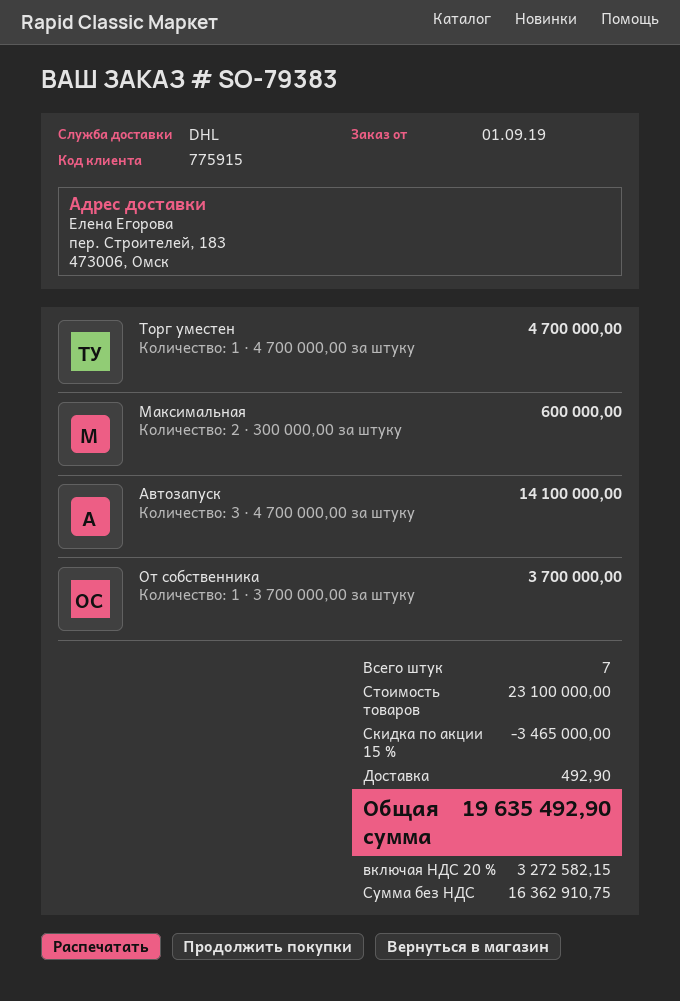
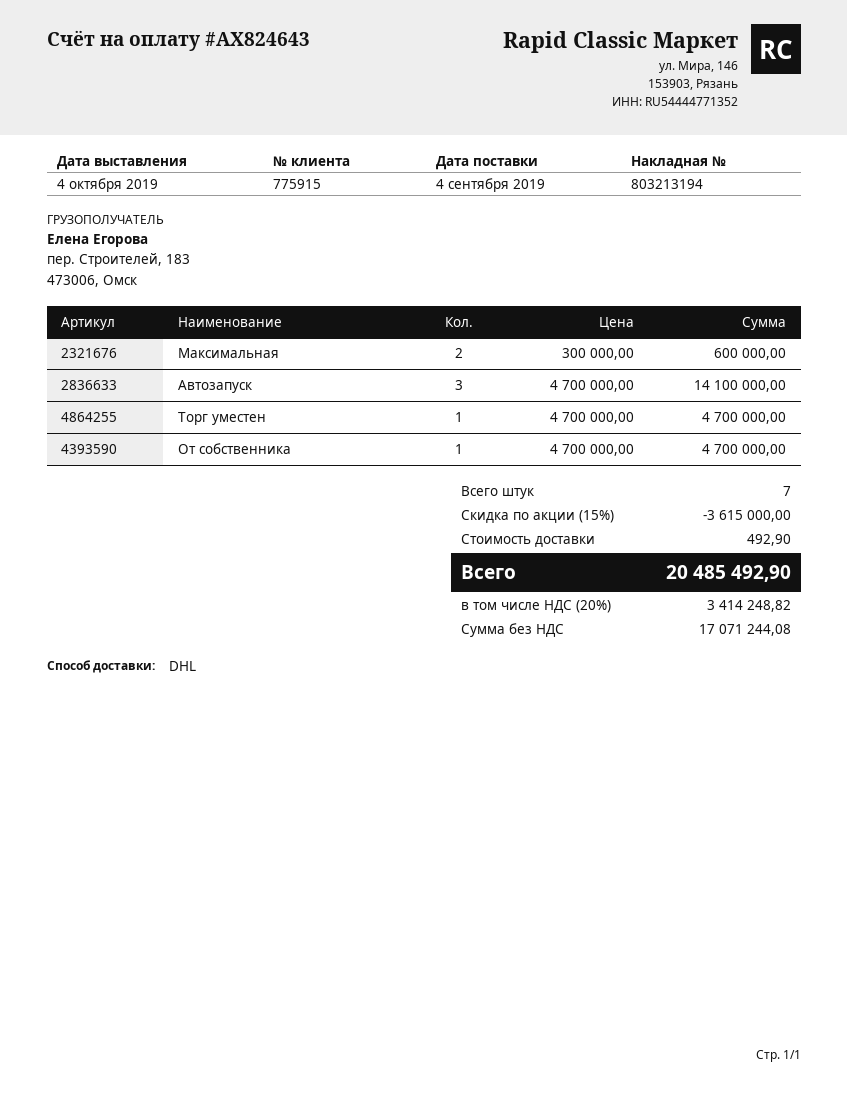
От собственника: 1 x 3700000.00 = 3700000.00 -> 1 x 4700000.00 = 4700000.00
discount: 15% = 3465000.00 -> 15% = 3615000.00
net: 16362910.75 -> 17071244.08
tax: 20% = 3272582.15 -> 20% = 3414248.82
total: 19635492.90 -> 20485492.90

